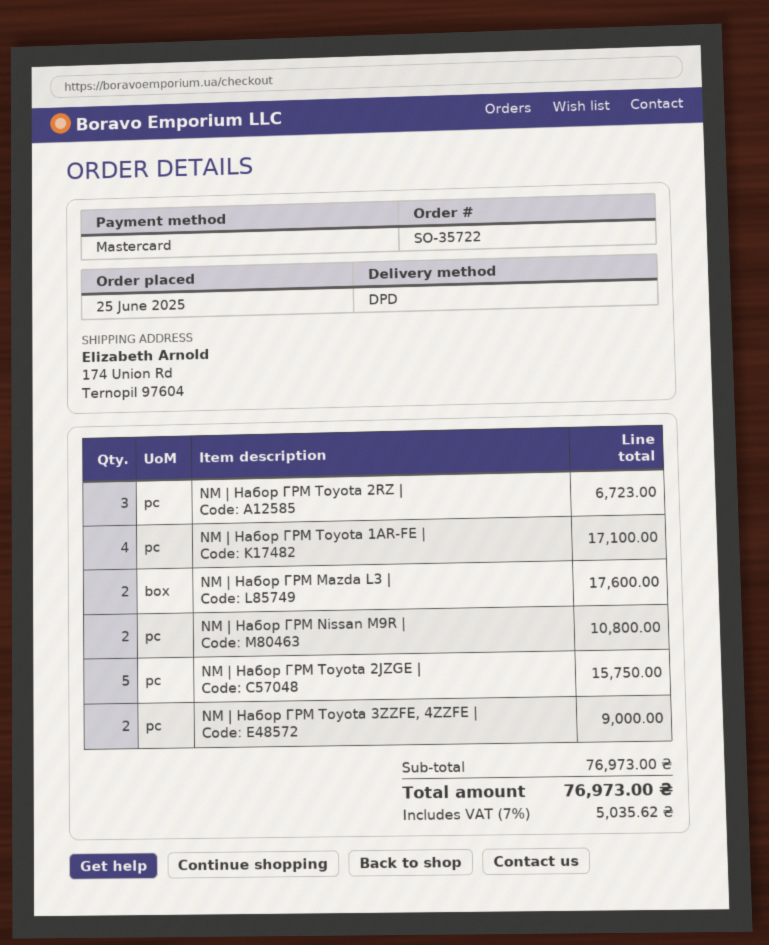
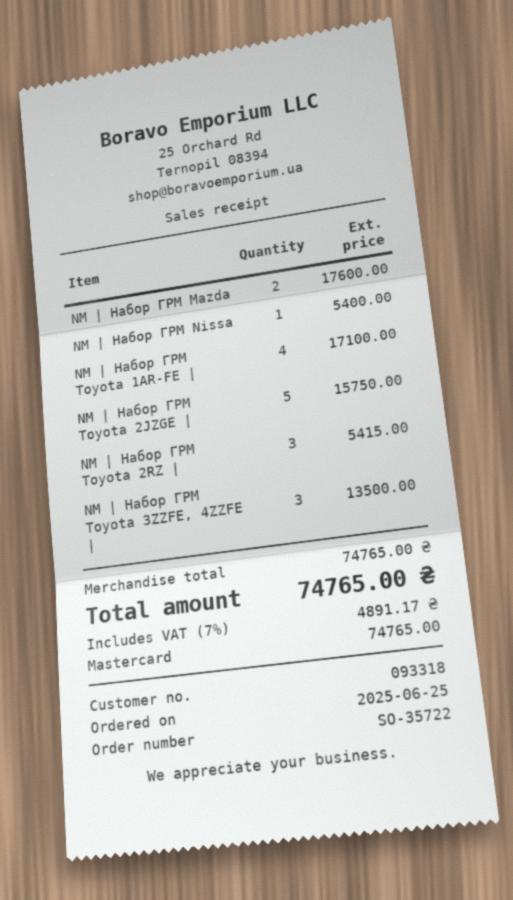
NM | Набор ГРМ Toyota 2RZ |: 3 for 6723.00 -> 3 for 5415.00
NM | Набор ГРМ Nissan M9R |: 2 for 10800.00 -> 1 for 5400.00
NM | Набор ГРМ Toyota 3ZZFE, 4ZZFE |: 2 for 9000.00 -> 3 for 13500.00
subtotal: 76973.00 -> 74765.00
tax: 7% = 5035.62 -> 7% = 4891.17
total: 76973.00 -> 74765.00

